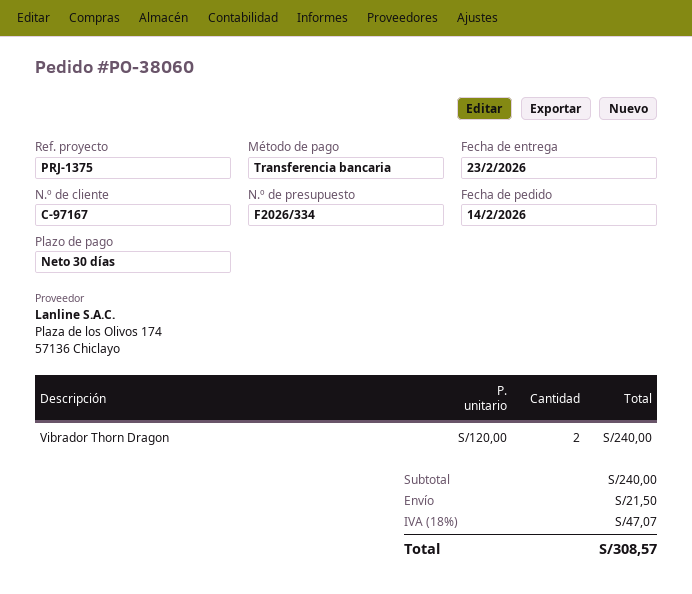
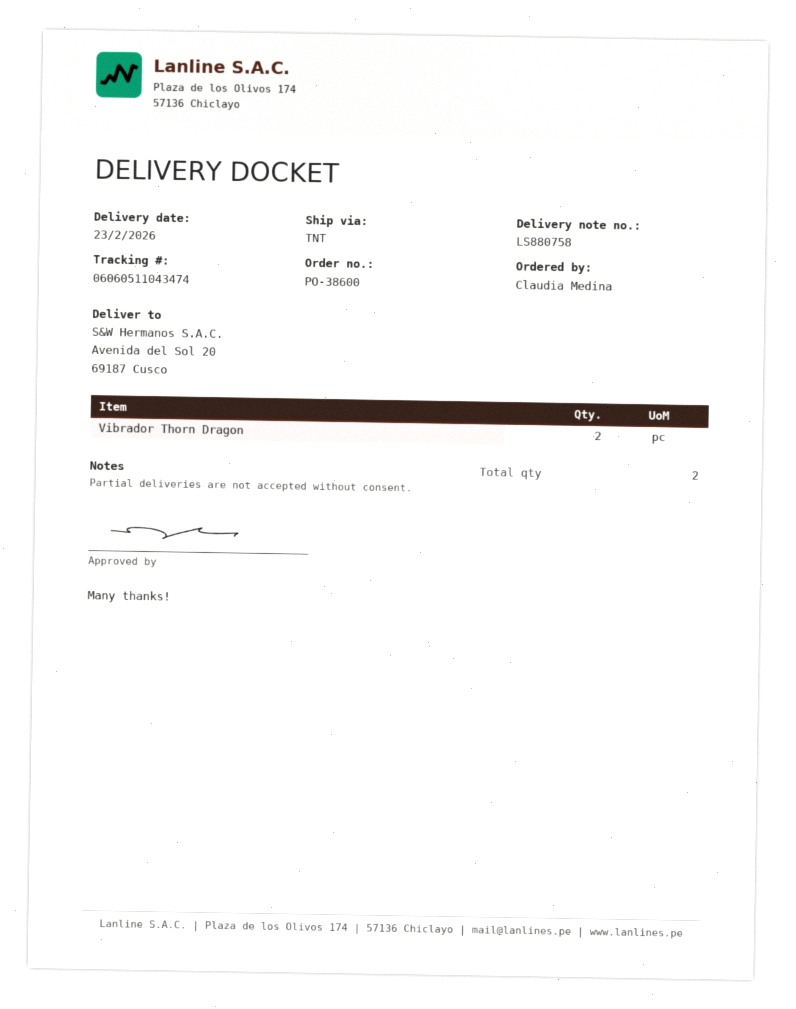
order number: PO-38060 -> PO-38600

